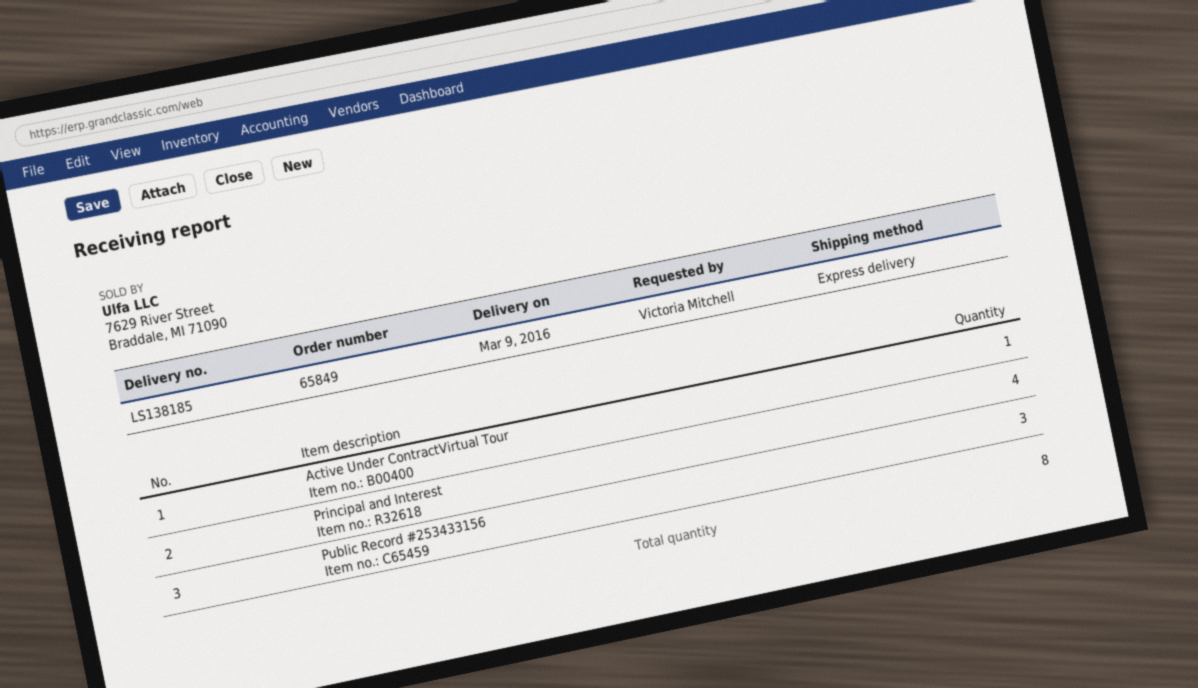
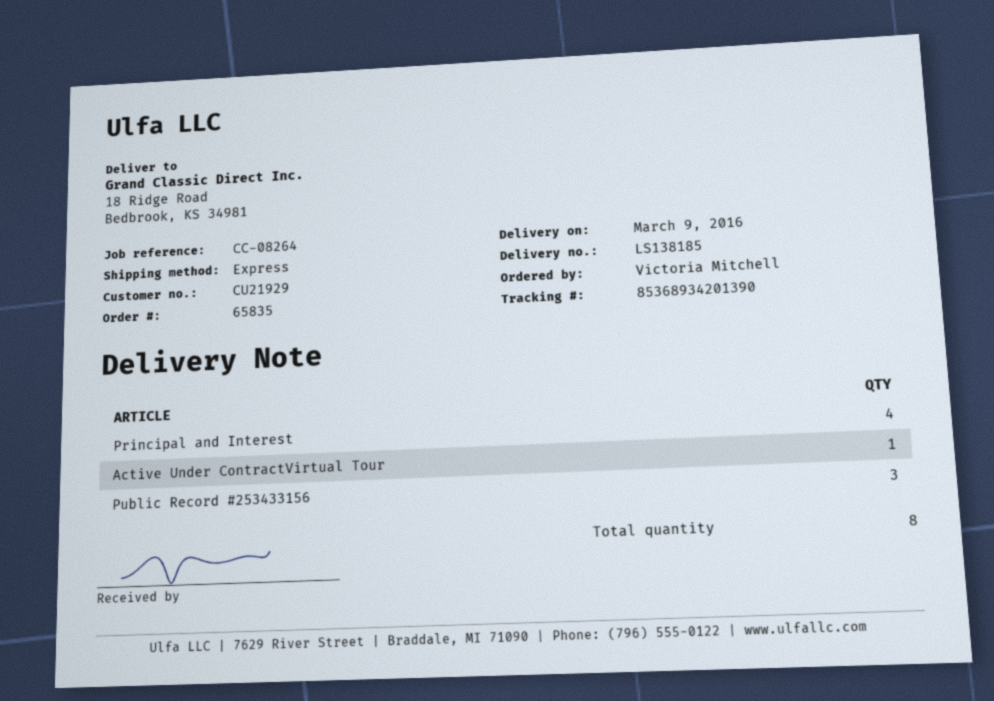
order number: 65849 -> 65835

